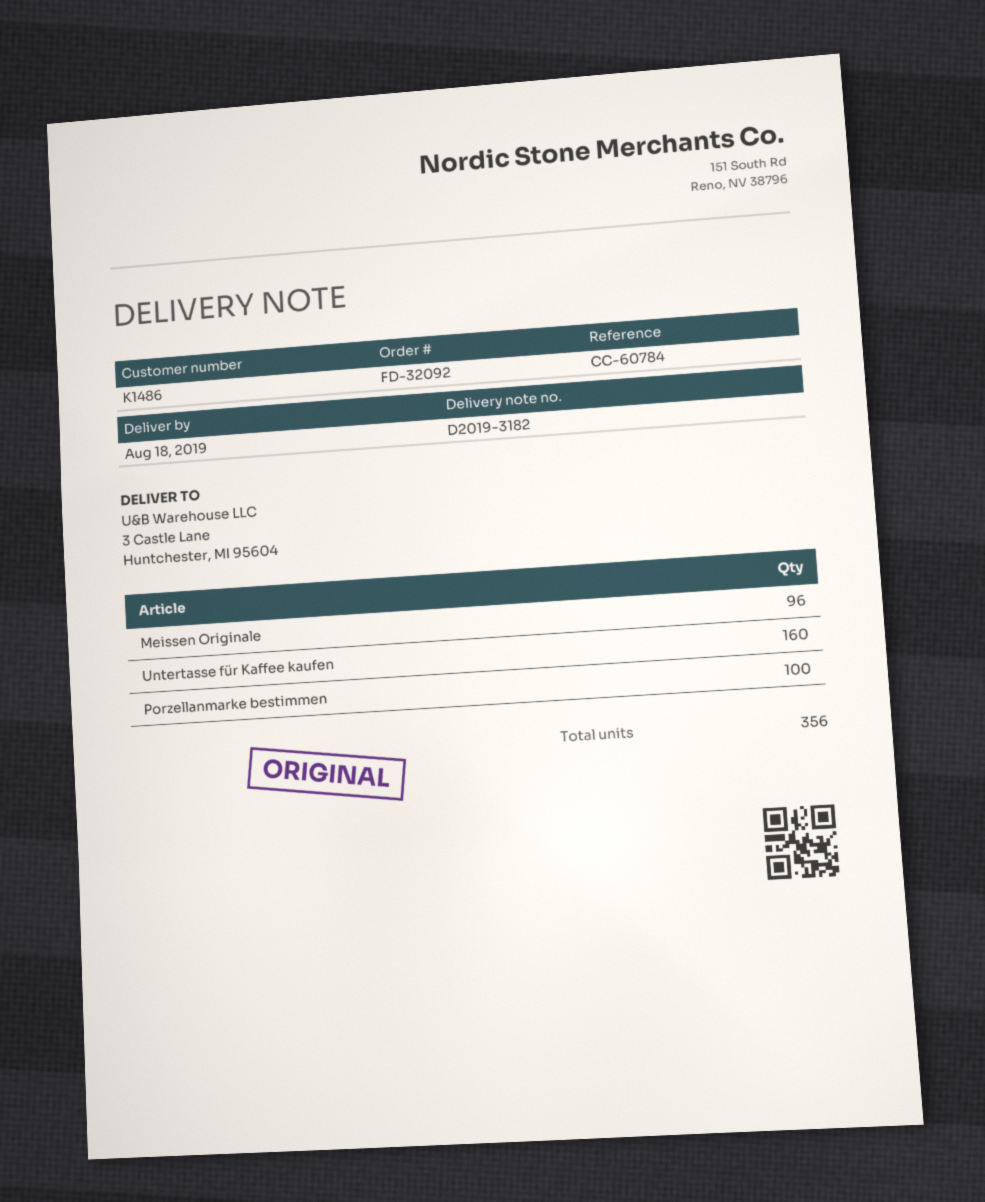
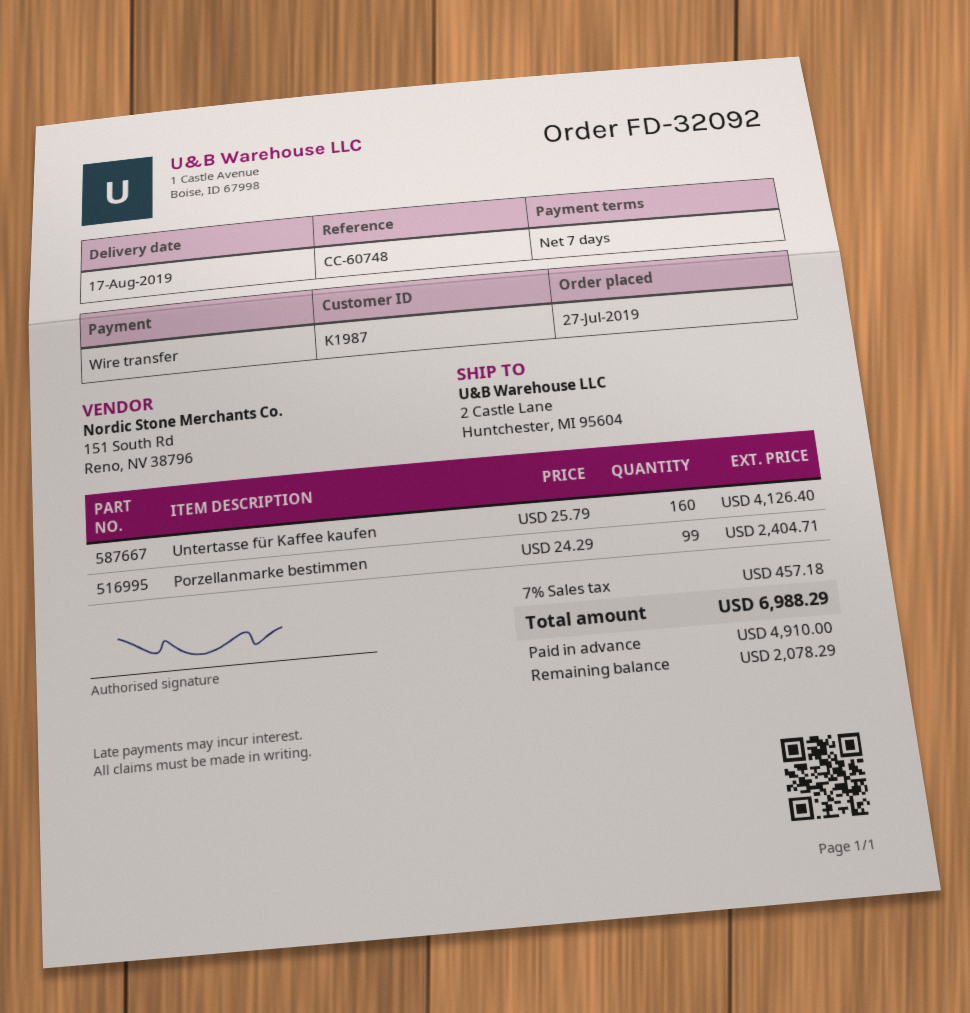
delivery date: 2019-08-18 -> 2019-08-17
customer number: K1486 -> K1987
reference: CC-60784 -> CC-60748
ship to: 3 Castle Lane, Huntchester, MI 95604 -> 2 Castle Lane, Huntchester, MI 95604
Meissen Originale: 96 -> none
Porzellanmarke bestimmen: 100 -> 99

